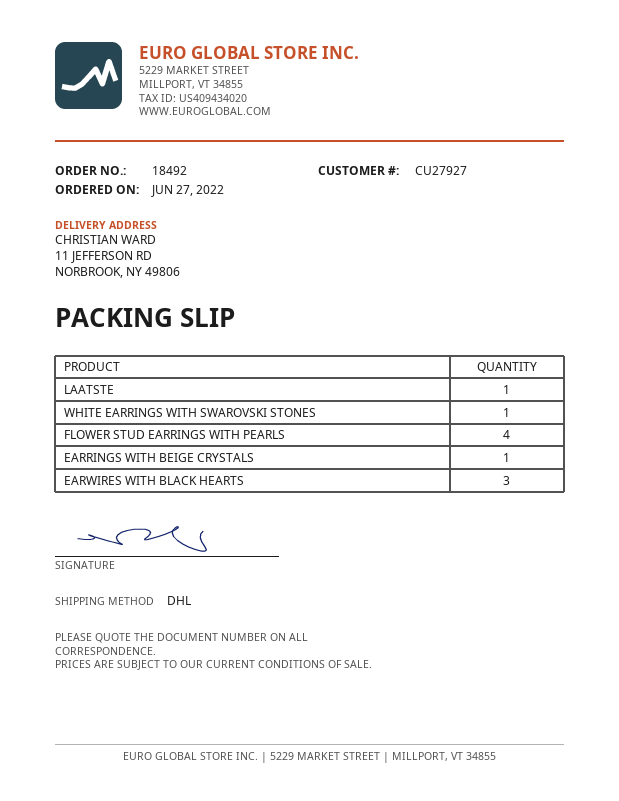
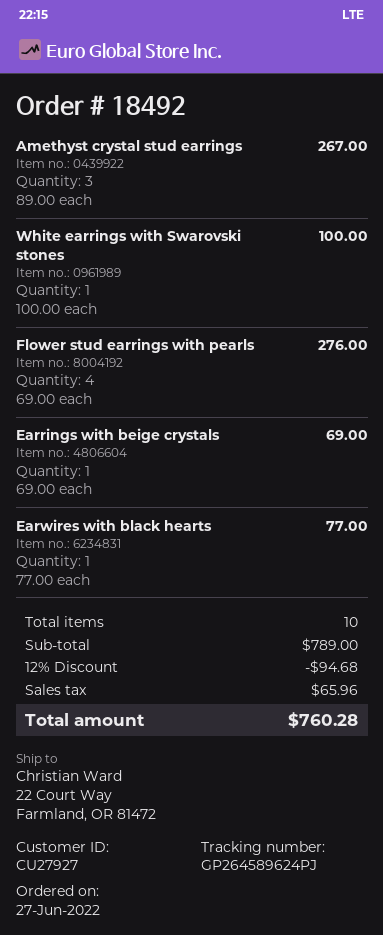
ship to: 11 JEFFERSON RD, NORBROOK, NY 49806 -> 22 Court Way, Farmland, OR 81472
LAATSTE: 1 -> none
EARWIRES WITH BLACK HEARTS: 3 -> 1
Amethyst crystal stud earrings: none -> 3

